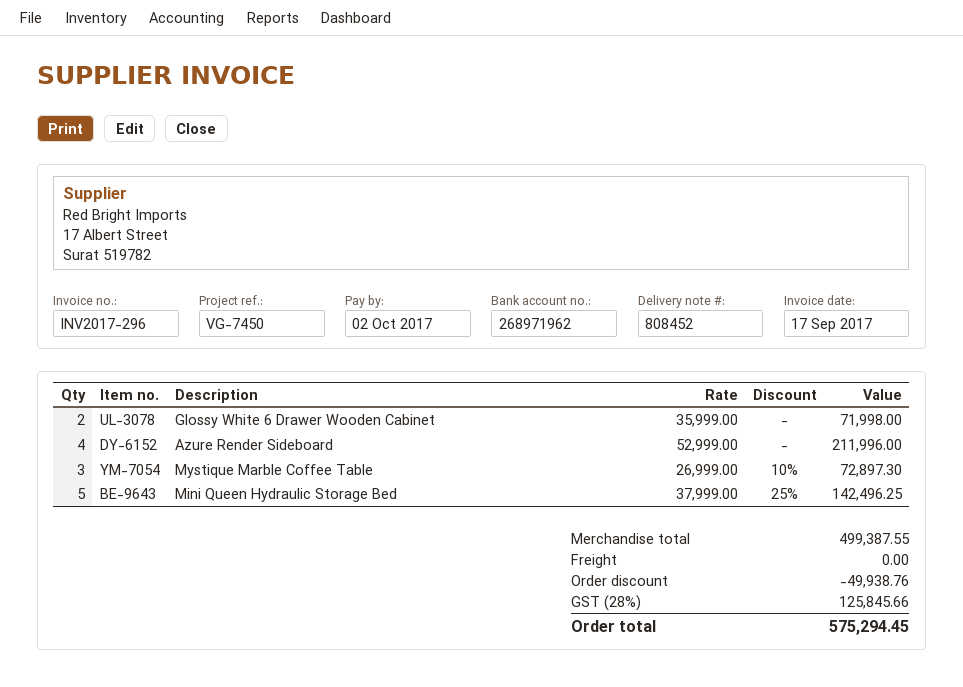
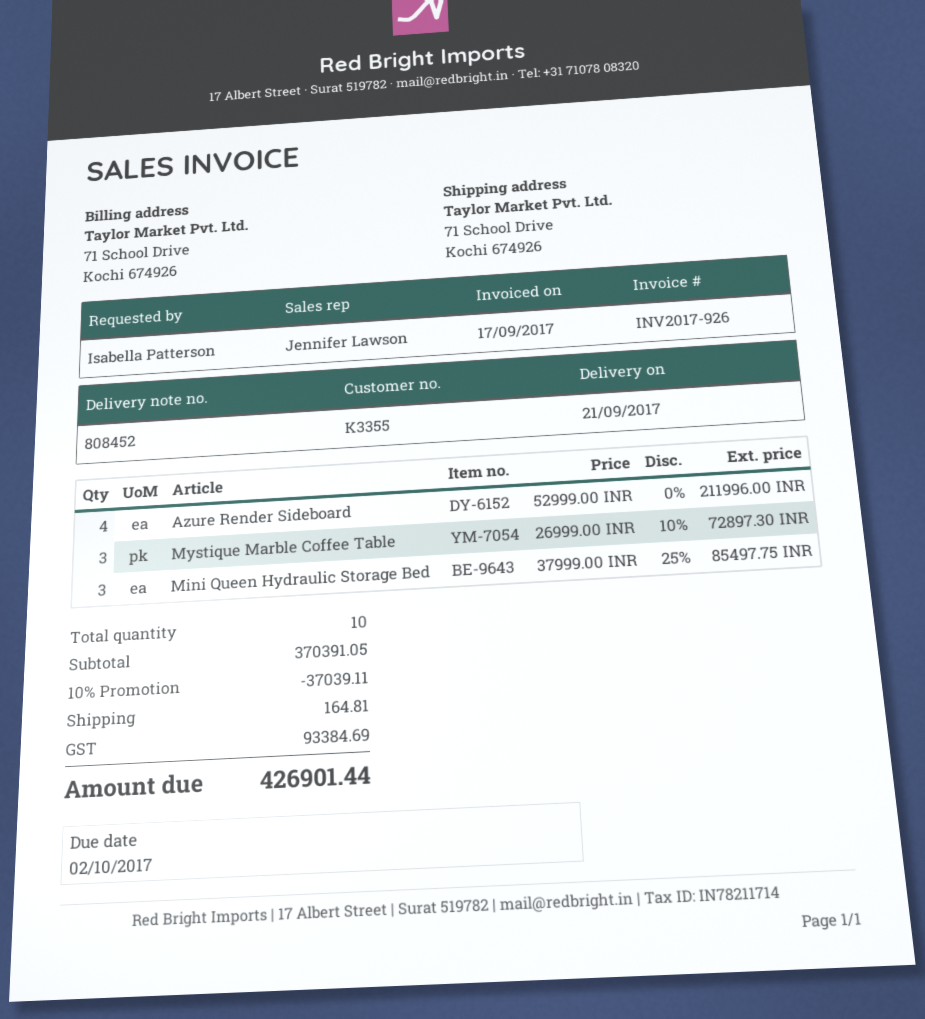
invoice number: INV2017-296 -> INV2017-926
Glossy White 6 Drawer Wooden Cabinet: 2 x 35999.00 = 71998.00 -> none
Mini Queen Hydraulic Storage Bed: 5 x 37999.00 - 25% = 142496.25 -> 3 x 37999.00 - 25% = 85497.75
subtotal: 499387.55 -> 370391.05
discount: 49938.76 -> 37039.11
shipping: 0.00 -> 164.81
tax: 125845.66 -> 93384.69
total: 575294.45 -> 426901.44

